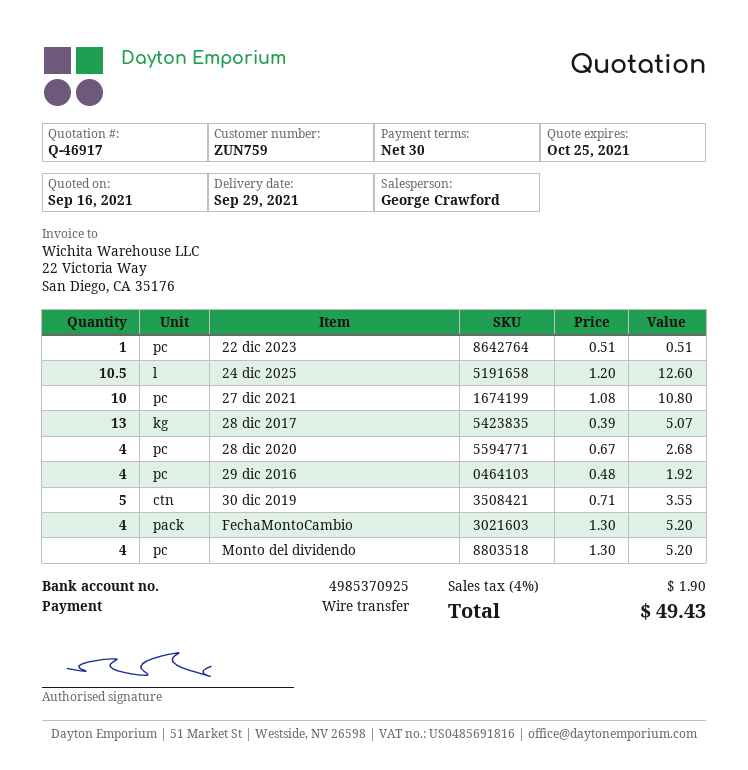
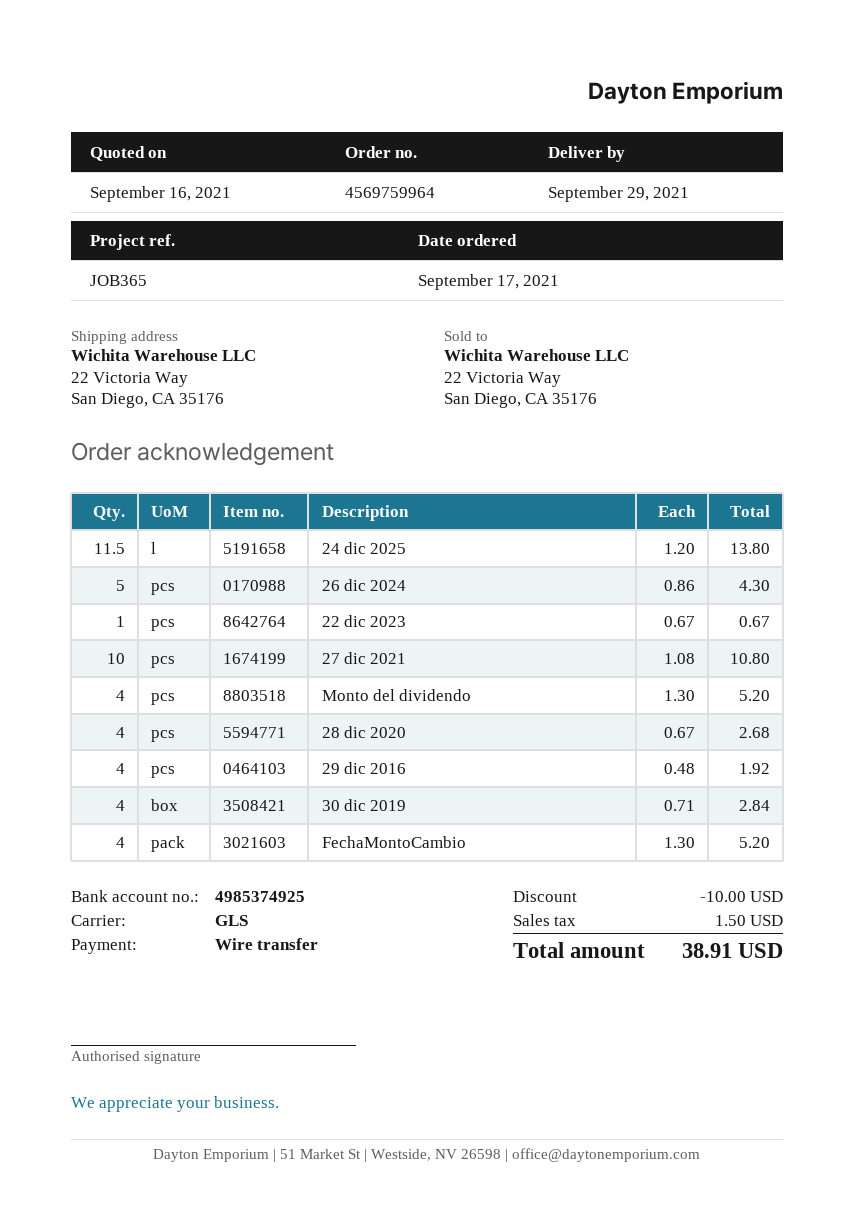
bank account: 4985370925 -> 4985374925
22 dic 2023: 1 x 0.51 = 0.51 -> 1 x 0.67 = 0.67
24 dic 2025: 10.5 x 1.20 = 12.60 -> 11.5 x 1.20 = 13.80
28 dic 2017: 13 x 0.39 = 5.07 -> none
30 dic 2019: 5 x 0.71 = 3.55 -> 4 x 0.71 = 2.84
26 dic 2024: none -> 5 x 0.86 = 4.30
discount: none -> 10.00
tax: 1.90 -> 1.50
total: 49.43 -> 38.91

